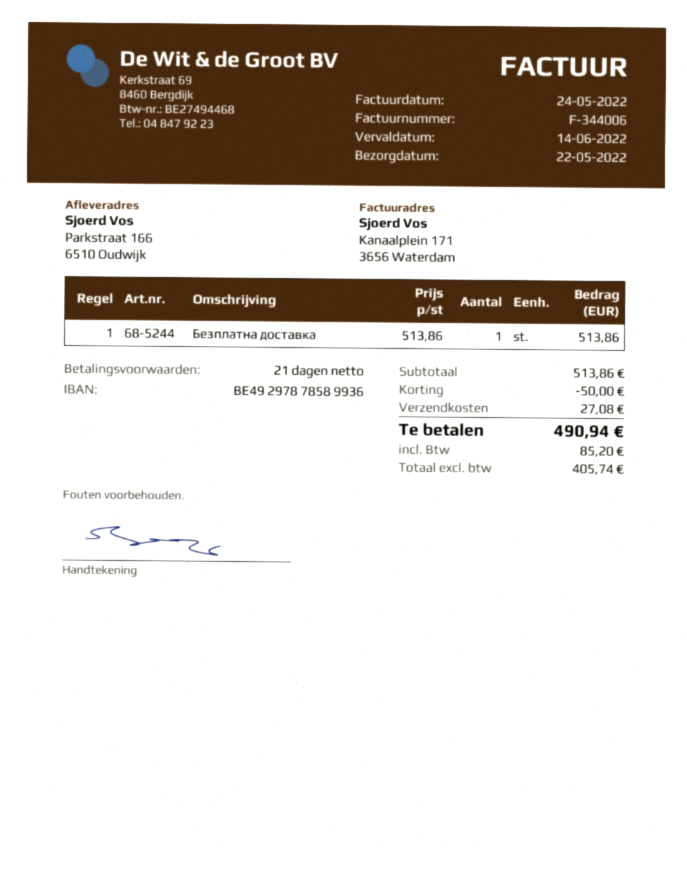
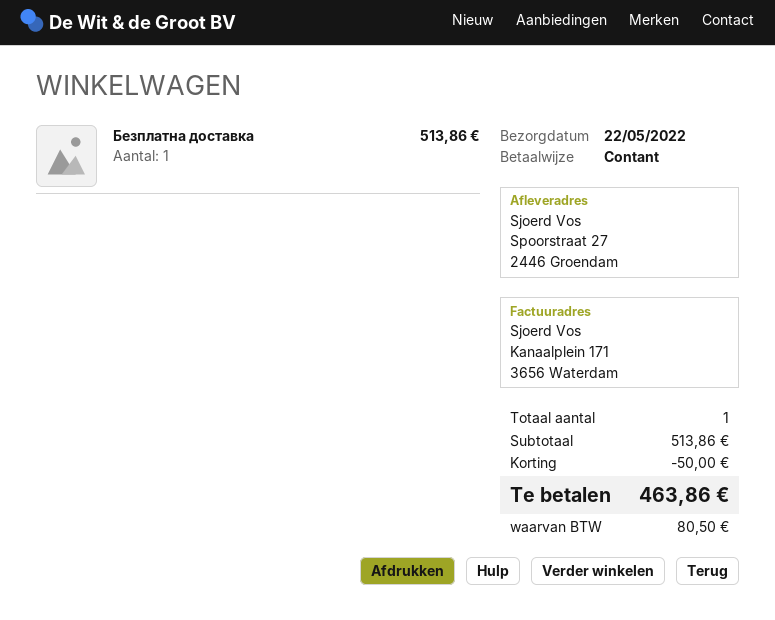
ship to: Parkstraat 166, 6510 Oudwijk -> Spoorstraat 27, 2446 Groendam
shipping: 27.08 -> none
tax: 85.20 -> 80.50
total: 490.94 -> 463.86

